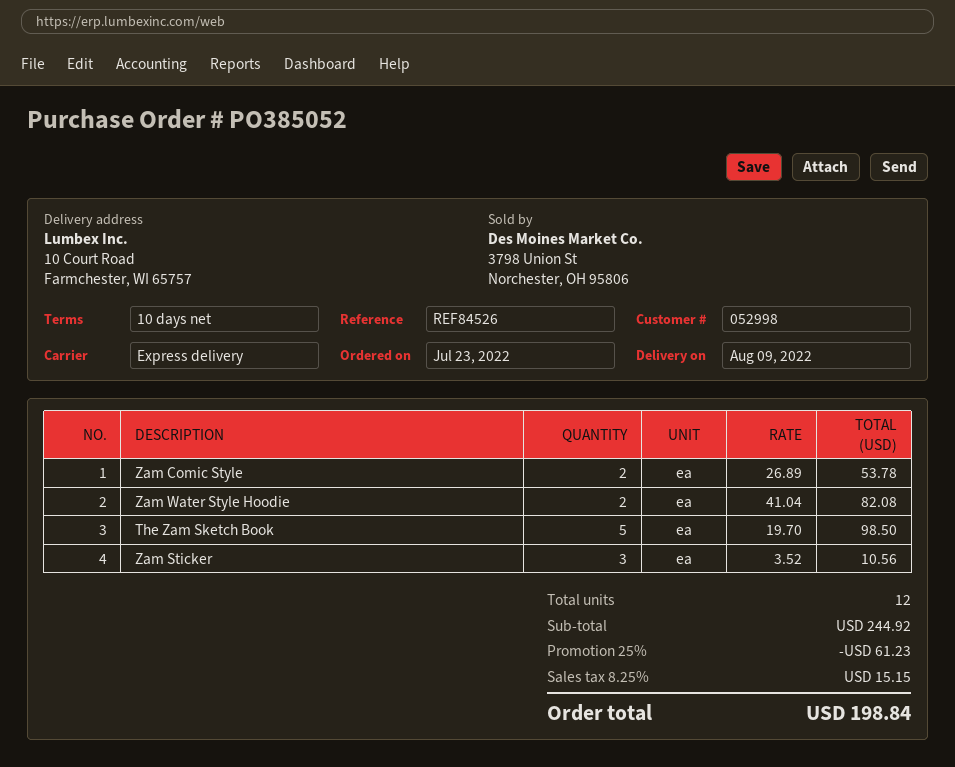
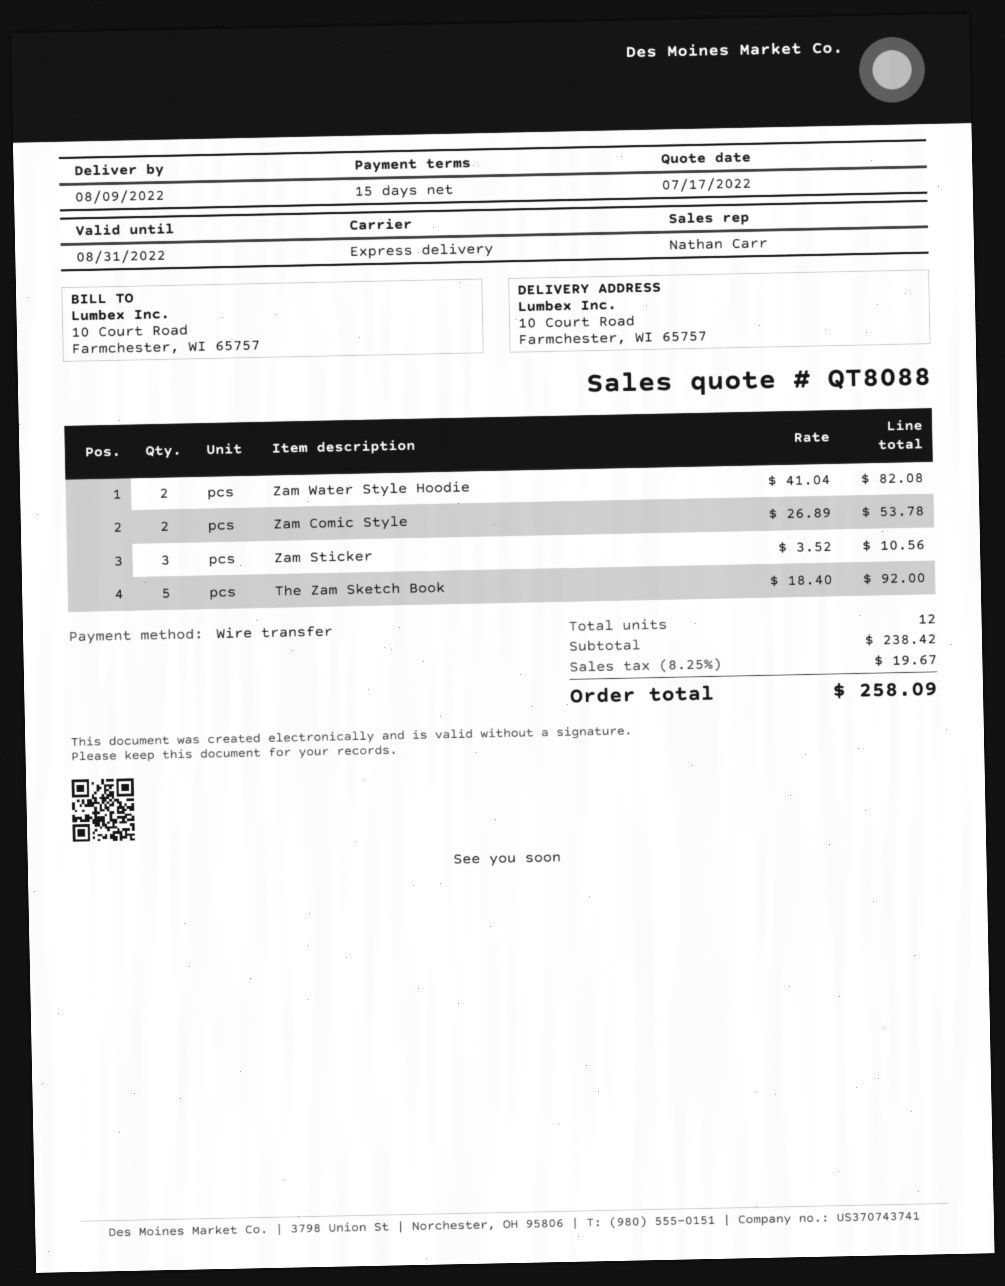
payment terms: 10 days -> 15 days
The Zam Sketch Book: 5 x 19.70 = 98.50 -> 5 x 18.40 = 92.00
subtotal: 244.92 -> 238.42
discount: 25% = 61.23 -> none
tax: 8.25% = 15.15 -> 8.25% = 19.67
total: 198.84 -> 258.09

